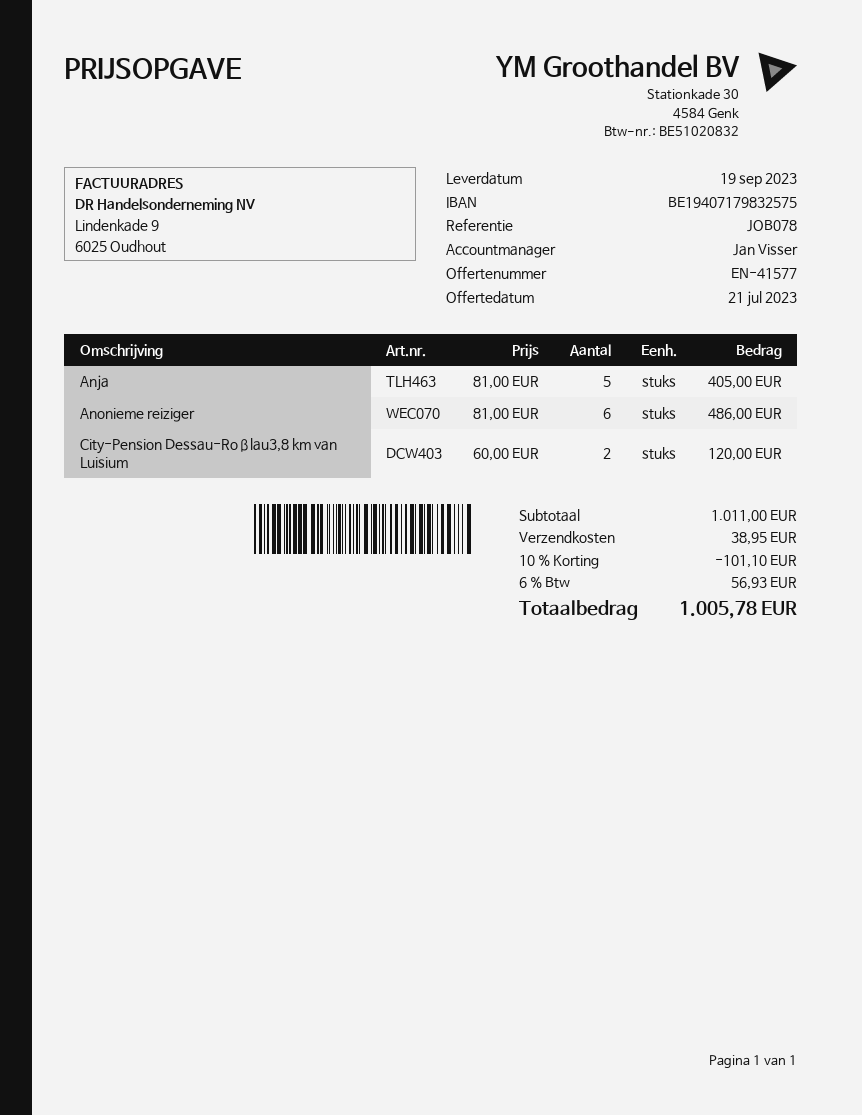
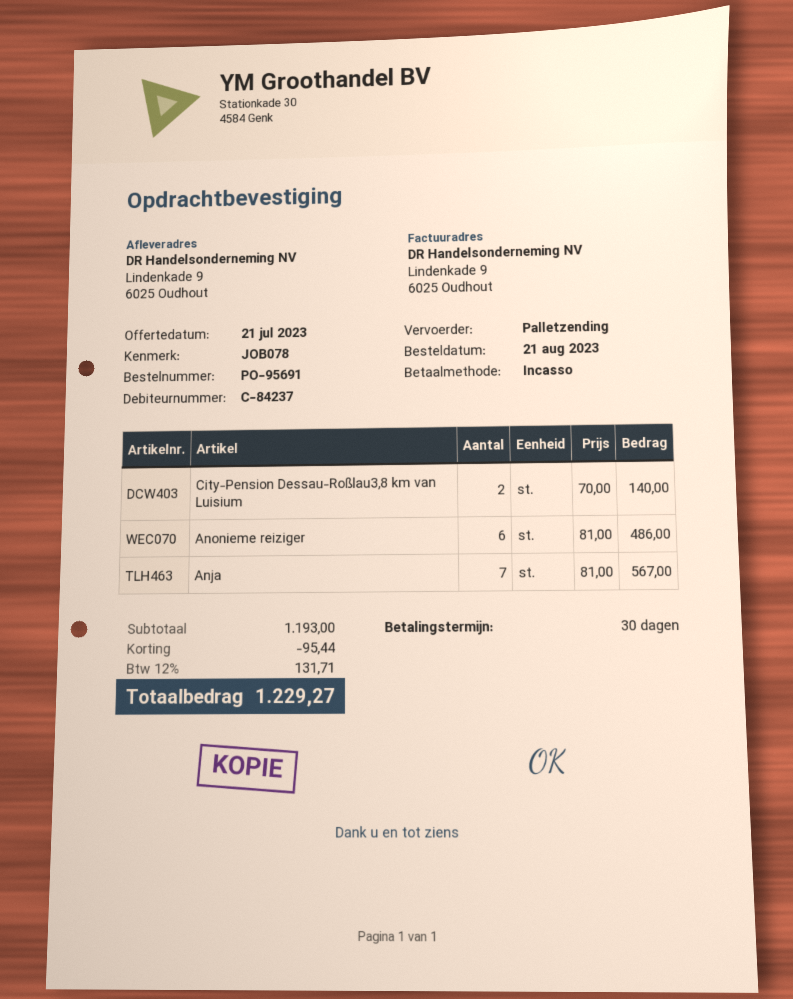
Anja: 5 x 81.00 = 405.00 -> 7 x 81.00 = 567.00
City-Pension Dessau-Roßlau3,8 km van Luisium: 2 x 60.00 = 120.00 -> 2 x 70.00 = 140.00
subtotal: 1011.00 -> 1193.00
discount: 101.10 -> 95.44
shipping: 38.95 -> none
tax: 6% = 56.93 -> 12% = 131.71
total: 1005.78 -> 1229.27

